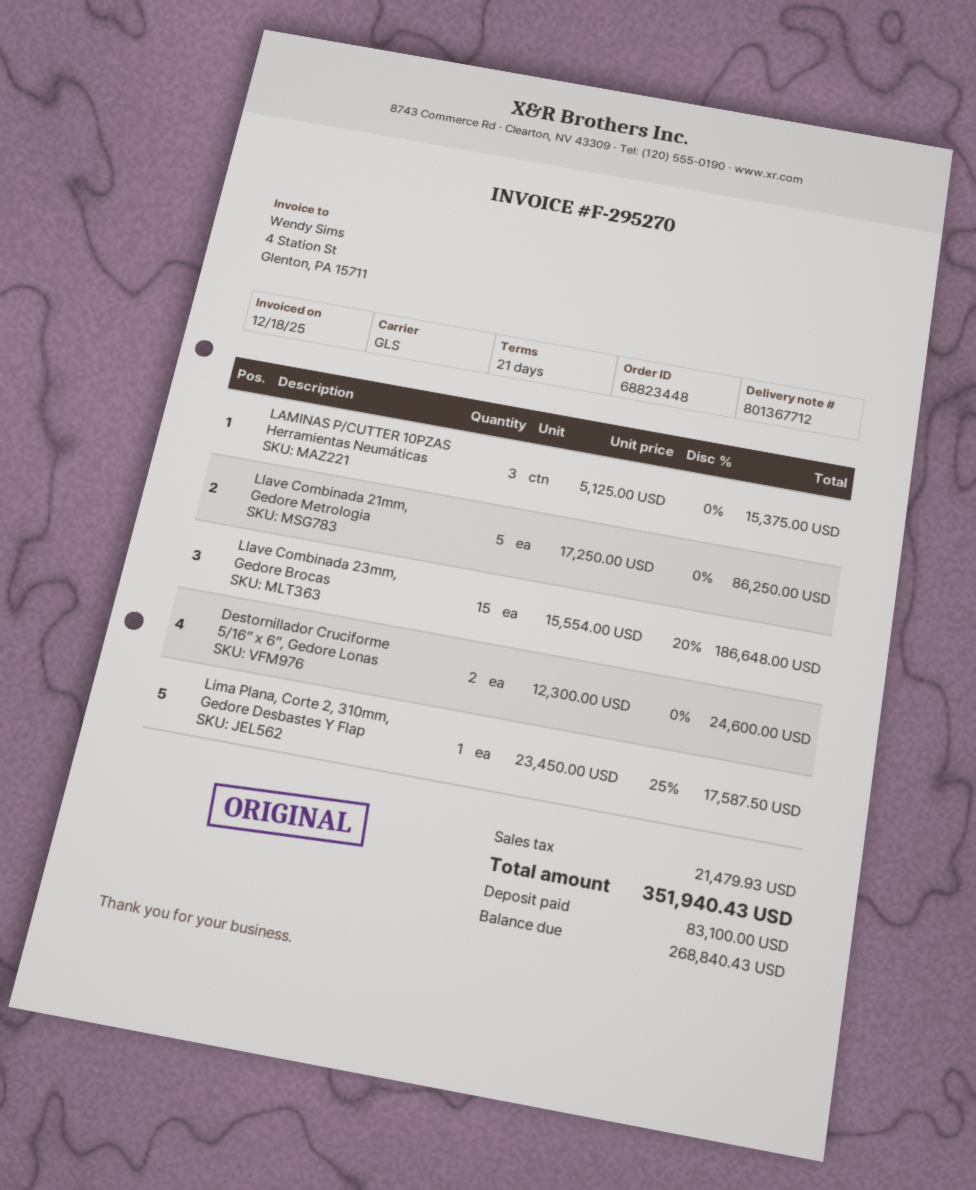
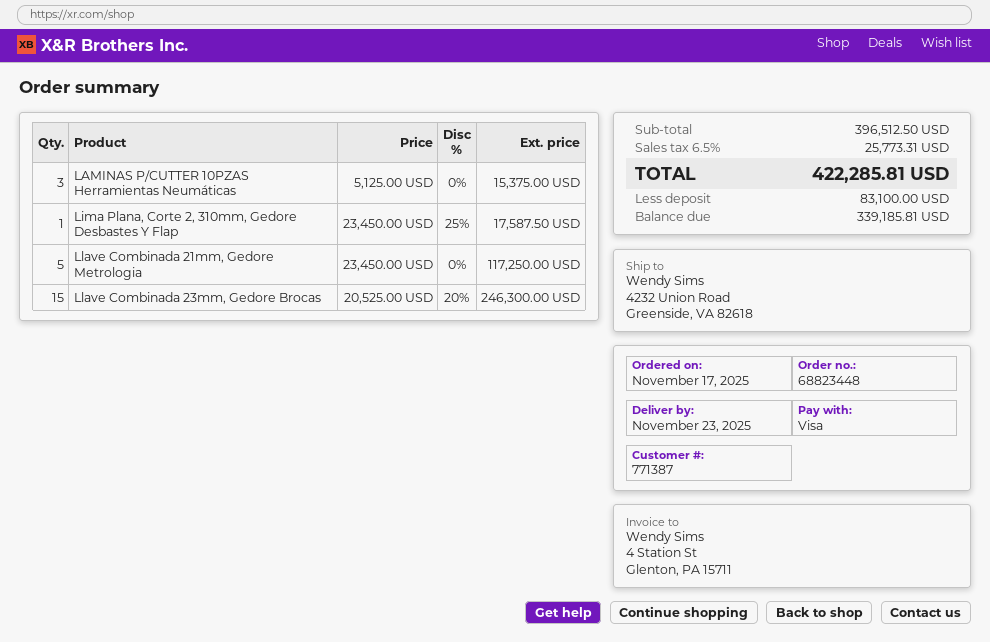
Llave Combinada 21mm, Gedore Metrologia: 5 x 17250.00 = 86250.00 -> 5 x 23450.00 = 117250.00
Llave Combinada 23mm, Gedore Brocas: 15 x 15554.00 - 20% = 186648.00 -> 15 x 20525.00 - 20% = 246300.00
Destornillador Cruciforme 5/16” x 6”, Gedore Lonas: 2 x 12300.00 = 24600.00 -> none
tax: 21479.93 -> 25773.31
total: 351940.43 -> 422285.81
balance: 268840.43 -> 339185.81

